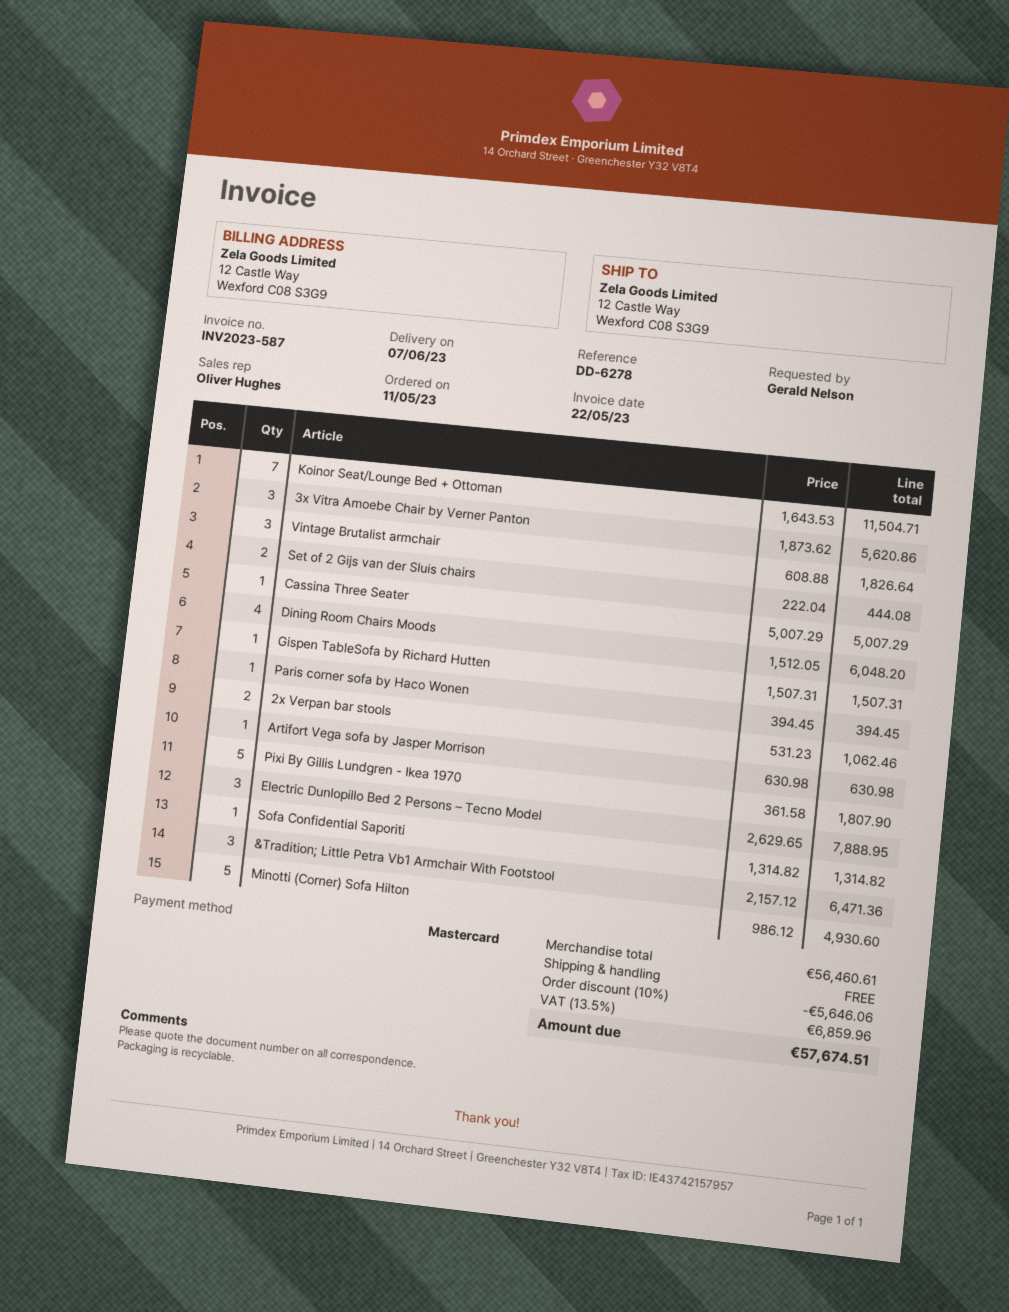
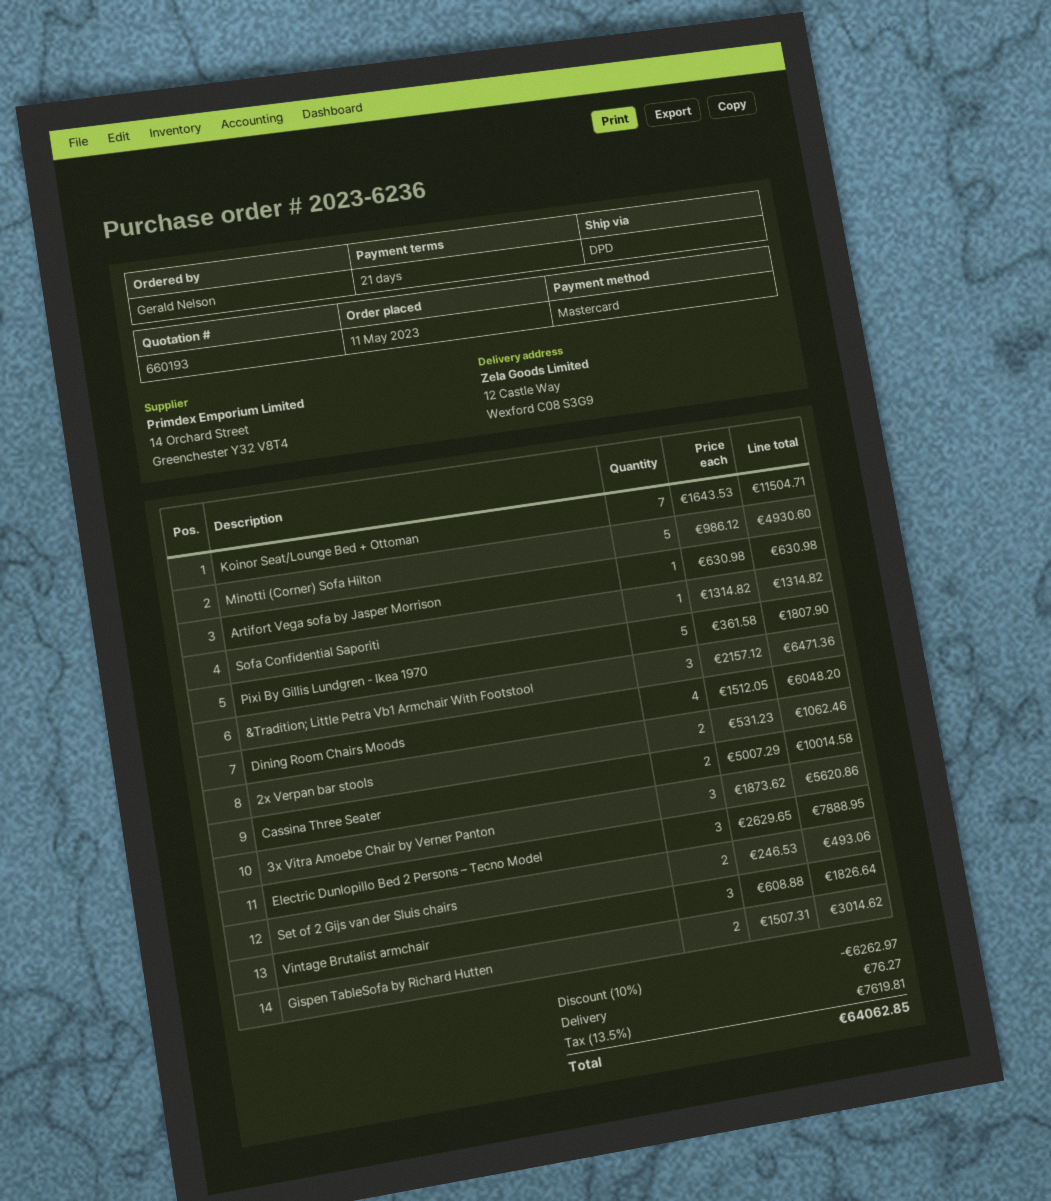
Set of 2 Gijs van der Sluis chairs: 2 x 222.04 = 444.08 -> 2 x 246.53 = 493.06
Cassina Three Seater: 1 x 5007.29 = 5007.29 -> 2 x 5007.29 = 10014.58
Gispen TableSofa by Richard Hutten: 1 x 1507.31 = 1507.31 -> 2 x 1507.31 = 3014.62
Paris corner sofa by Haco Wonen: 1 x 394.45 = 394.45 -> none
discount: 10% = 5646.06 -> 10% = 6262.97
shipping: 0.00 -> 76.27
tax: 13.5% = 6859.96 -> 13.5% = 7619.81
total: 57674.51 -> 64062.85

